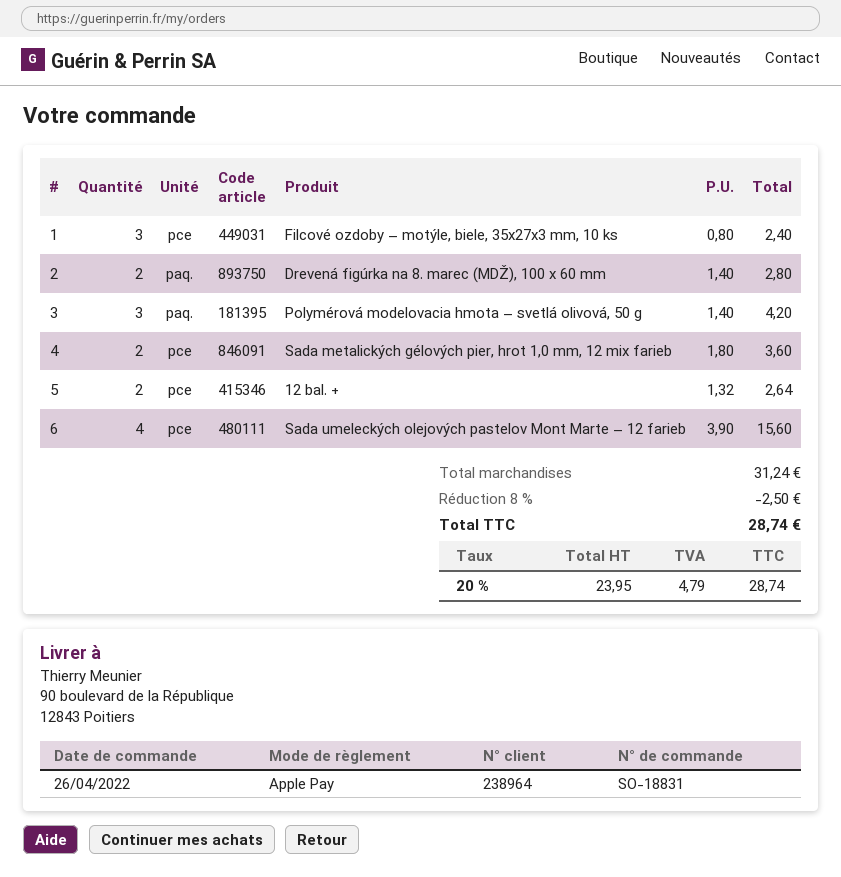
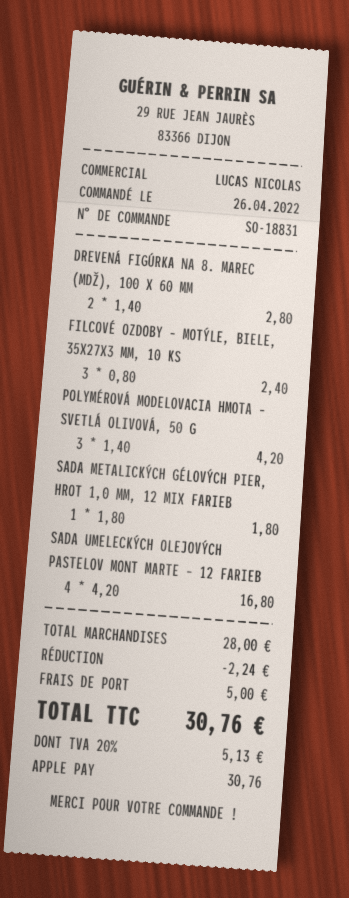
Sada metalických gélových pier, hrot 1,0 mm, 12 mix farieb: 2 x 1.80 = 3.60 -> 1 x 1.80 = 1.80
12 bal. +: 2 x 1.32 = 2.64 -> none
Sada umeleckých olejových pastelov Mont Marte – 12 farieb: 4 x 3.90 = 15.60 -> 4 x 4.20 = 16.80
subtotal: 31.24 -> 28.00
discount: 2.50 -> 2.24
shipping: none -> 5.00
tax: 20% = 4.79 -> 20% = 5.13
total: 28.74 -> 30.76

